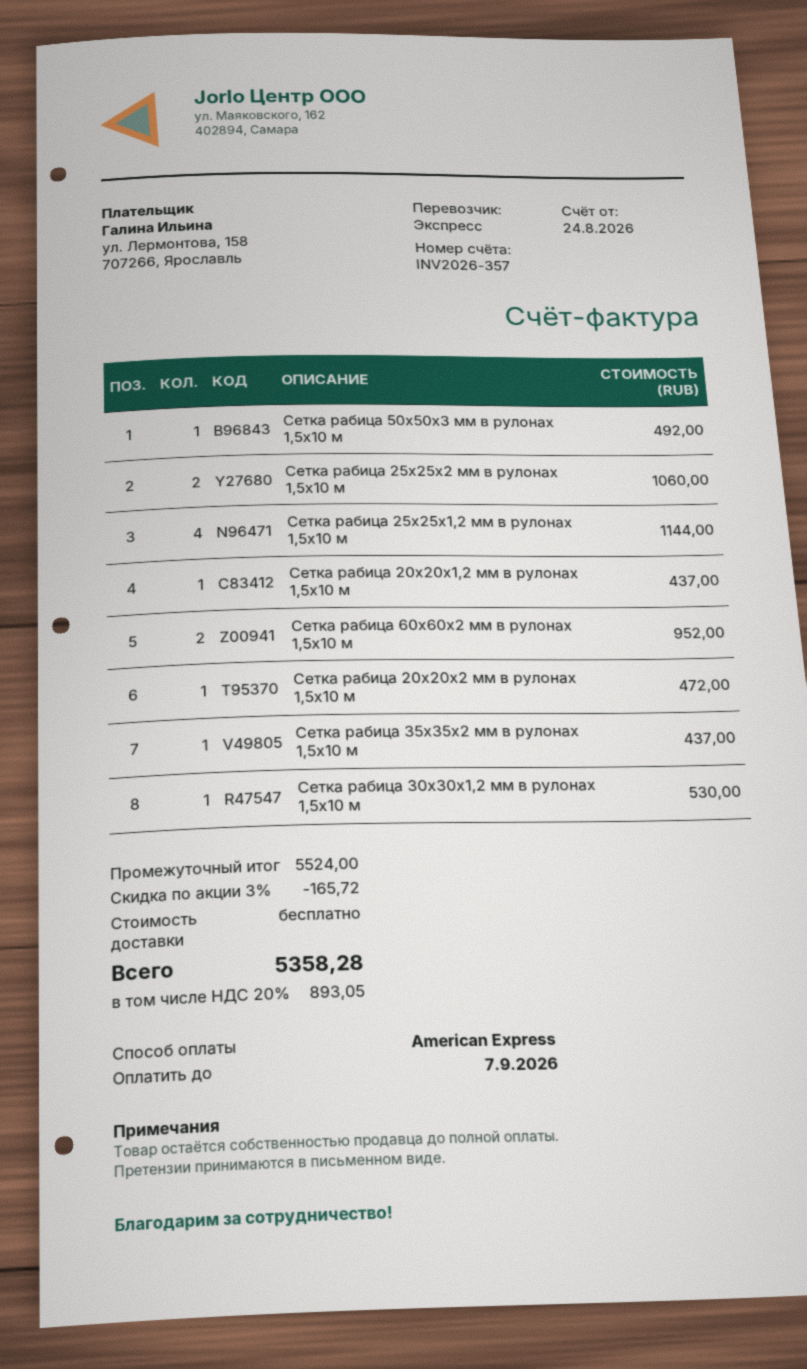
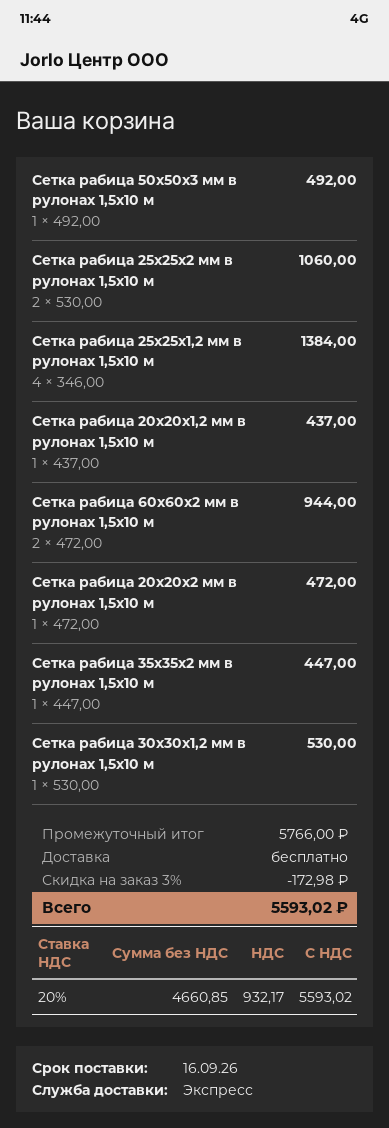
Сетка рабица 25х25х1,2 мм в рулонах 1,5х10 м: 4 for 1144.00 -> 4 for 1384.00
Сетка рабица 60х60х2 мм в рулонах 1,5х10 м: 2 for 952.00 -> 2 for 944.00
Сетка рабица 35х35х2 мм в рулонах 1,5х10 м: 1 for 437.00 -> 1 for 447.00
subtotal: 5524.00 -> 5766.00
discount: 3% = 165.72 -> 3% = 172.98
tax: 20% = 893.05 -> 20% = 932.17
total: 5358.28 -> 5593.02

